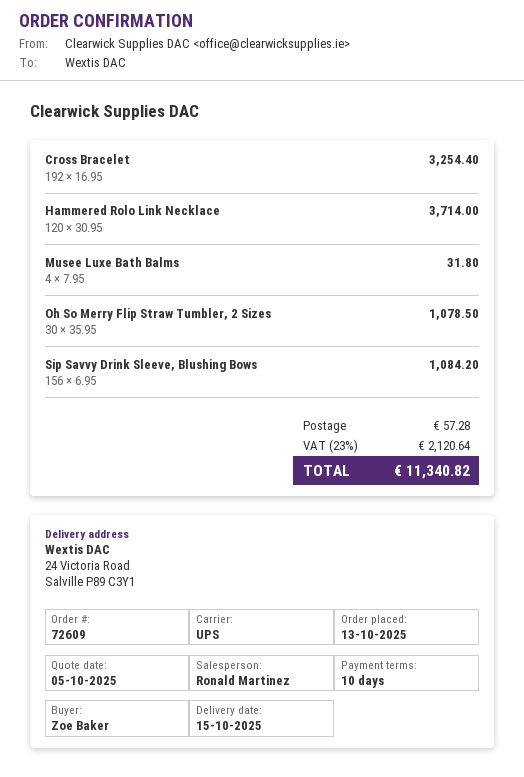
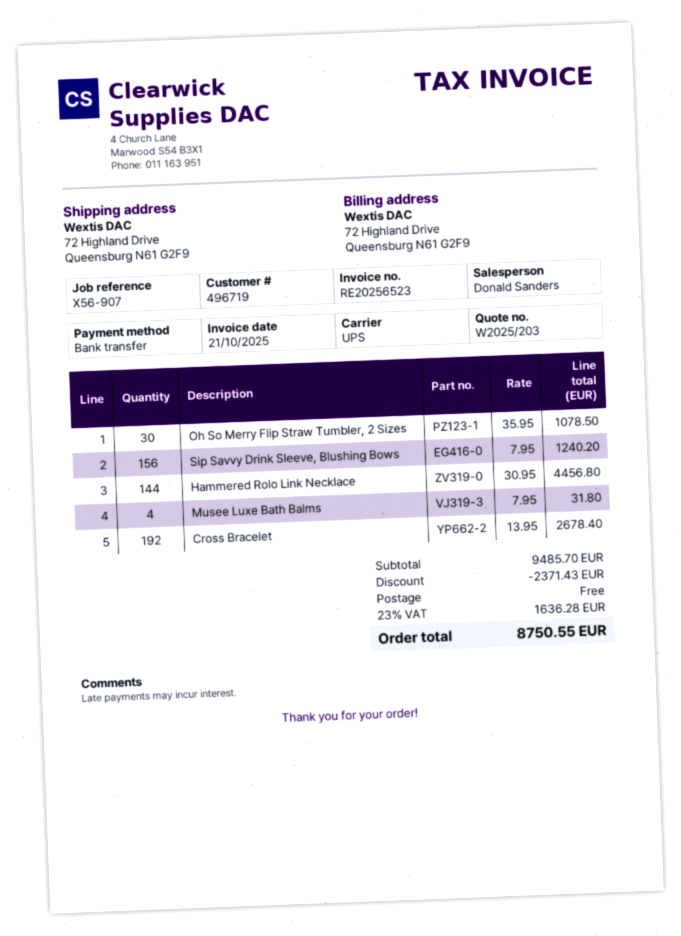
sales rep: Ronald Martinez -> Donald Sanders
ship to: 24 Victoria Road, Salville P89 C3Y1 -> 72 Highland Drive, Queensburg N61 G2F9
Cross Bracelet: 192 x 16.95 = 3254.40 -> 192 x 13.95 = 2678.40
Hammered Rolo Link Necklace: 120 x 30.95 = 3714.00 -> 144 x 30.95 = 4456.80
Sip Savvy Drink Sleeve, Blushing Bows: 156 x 6.95 = 1084.20 -> 156 x 7.95 = 1240.20
discount: none -> 2371.43
shipping: 57.28 -> 0.00
tax: 23% = 2120.64 -> 23% = 1636.28
total: 11340.82 -> 8750.55

